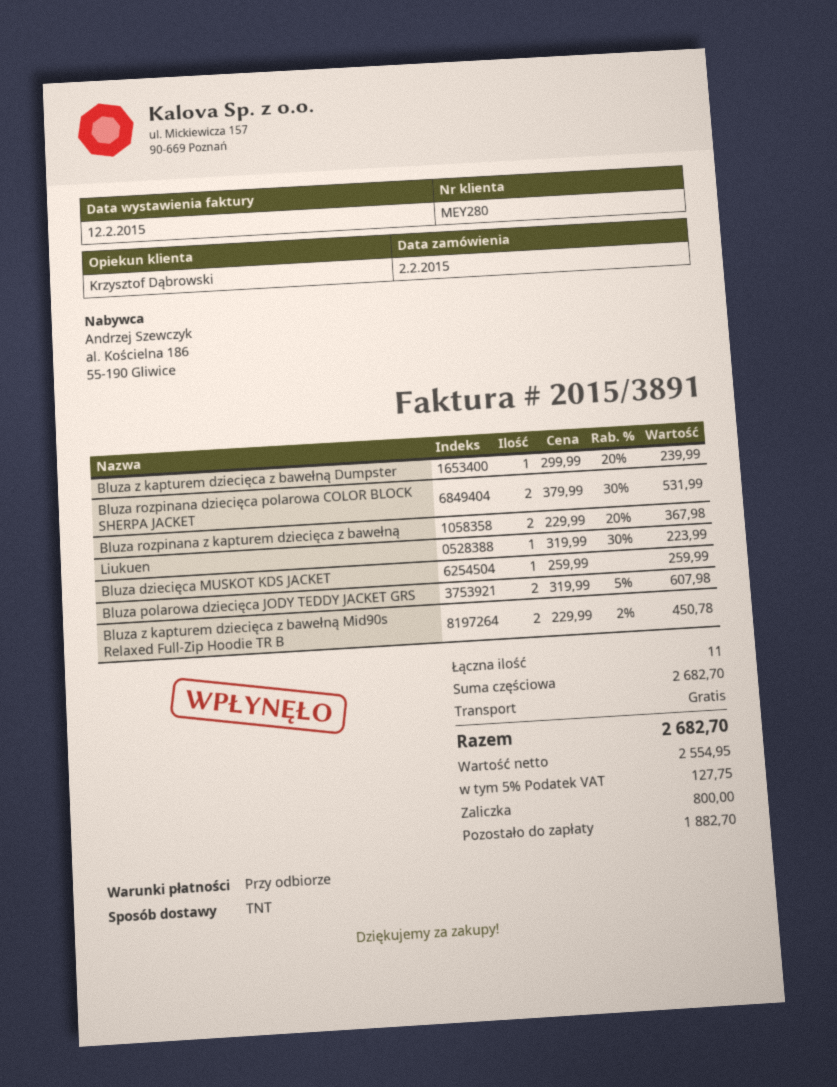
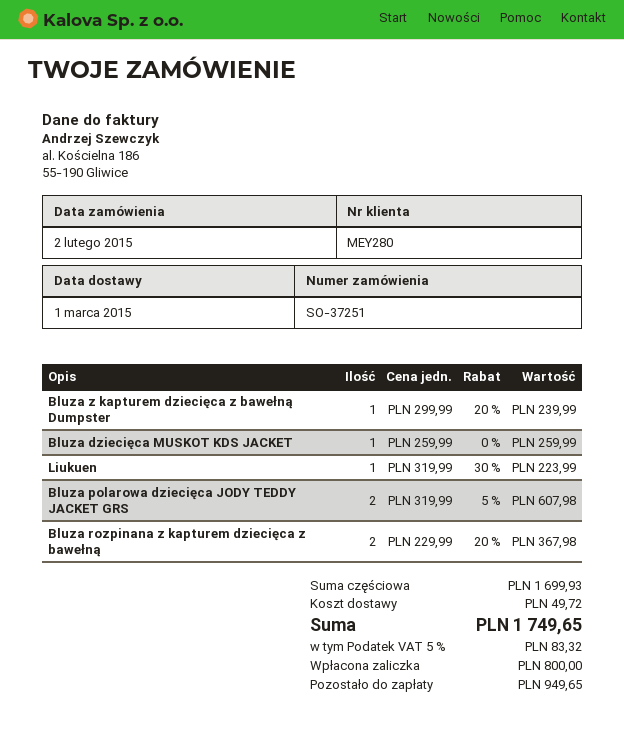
Bluza rozpinana dziecięca polarowa COLOR BLOCK SHERPA JACKET: 2 x 379.99 - 30% = 531.99 -> none
Bluza z kapturem dziecięca z bawełną Mid90s Relaxed Full-Zip Hoodie TR B: 2 x 229.99 - 2% = 450.78 -> none
subtotal: 2682.70 -> 1699.93
shipping: 0.00 -> 49.72
tax: 5% = 127.75 -> 5% = 83.32
total: 2682.70 -> 1749.65
balance: 1882.70 -> 949.65

